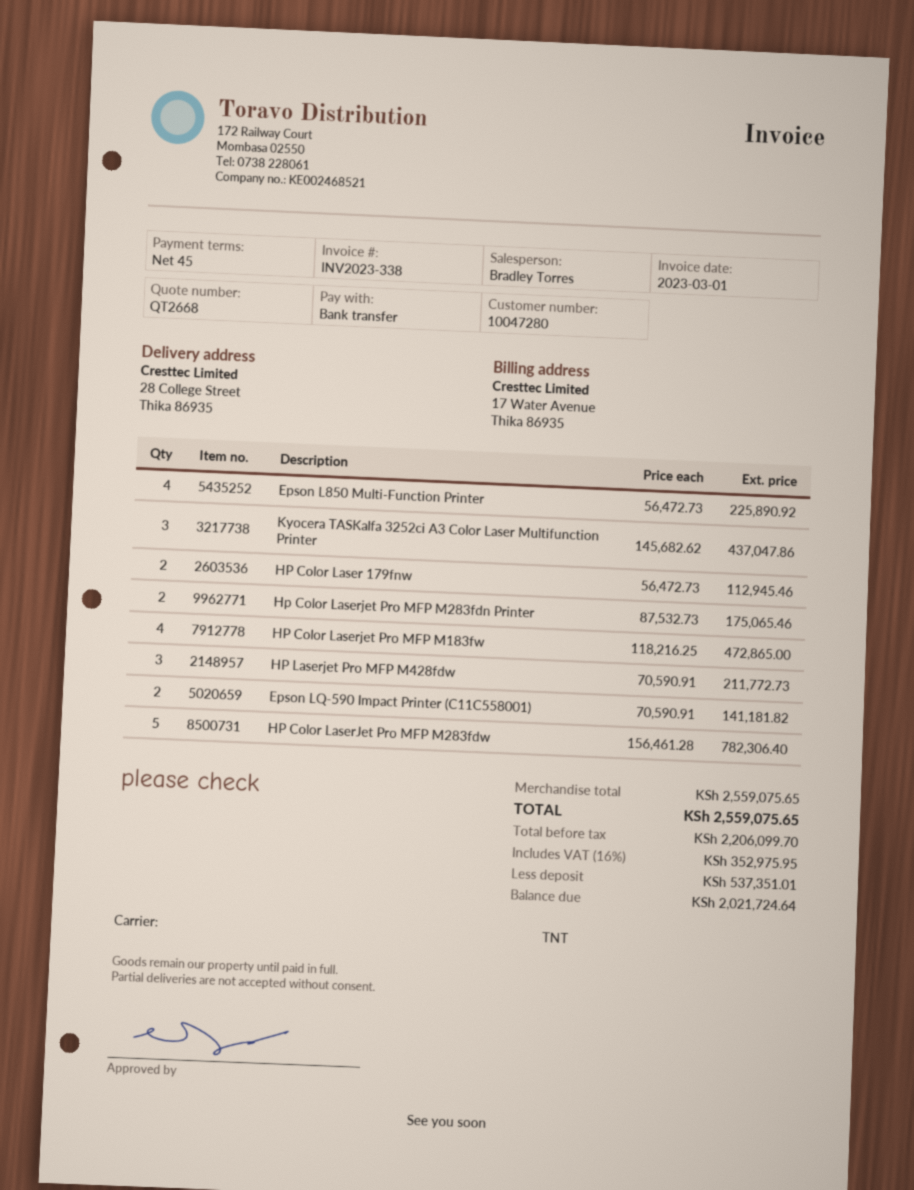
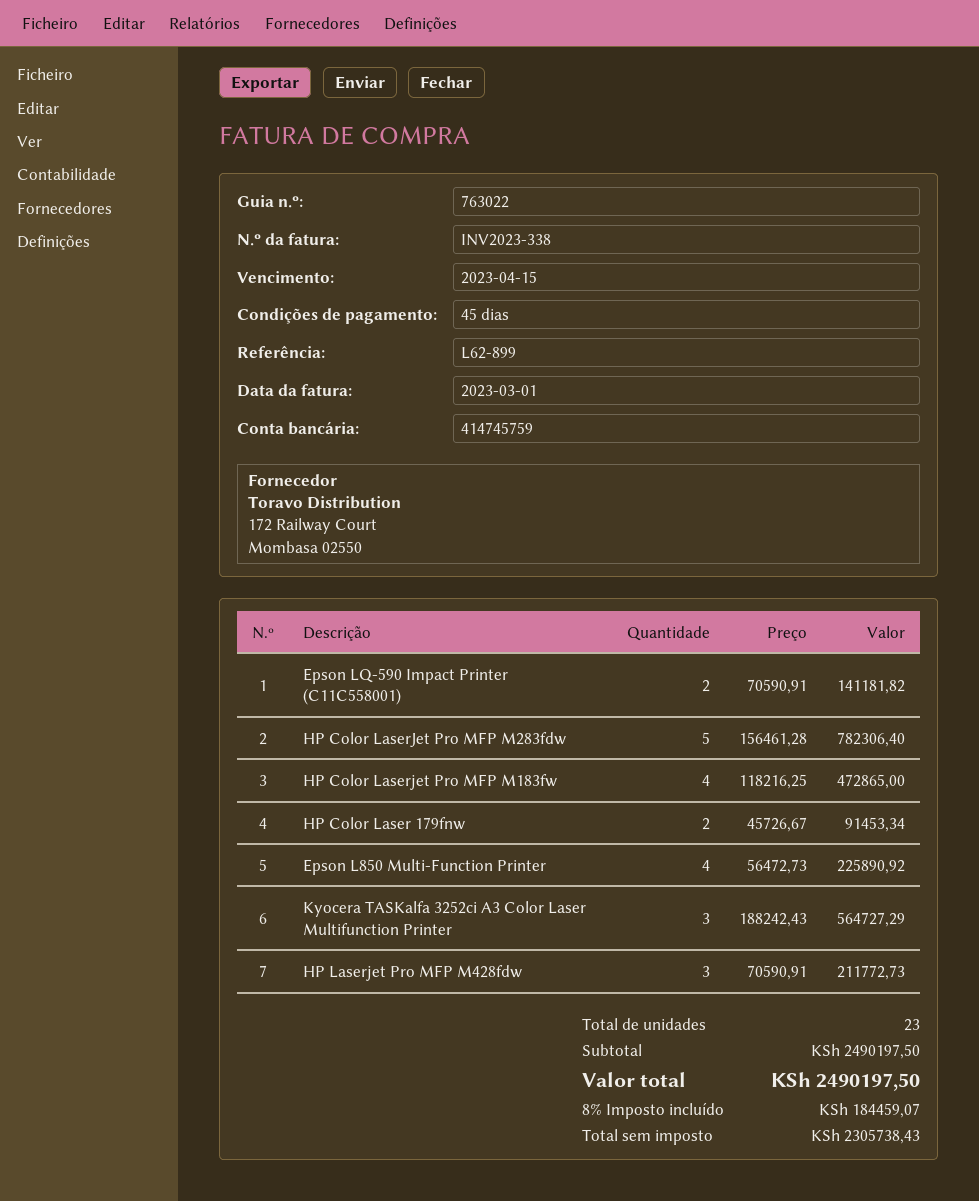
Kyocera TASKalfa 3252ci A3 Color Laser Multifunction Printer: 3 x 145682.62 = 437047.86 -> 3 x 188242.43 = 564727.29
HP Color Laser 179fnw: 2 x 56472.73 = 112945.46 -> 2 x 45726.67 = 91453.34
Hp Color Laserjet Pro MFP M283fdn Printer: 2 x 87532.73 = 175065.46 -> none
subtotal: 2559075.65 -> 2490197.50
net: 2206099.70 -> 2305738.43
tax: 16% = 352975.95 -> 8% = 184459.07
total: 2559075.65 -> 2490197.50

